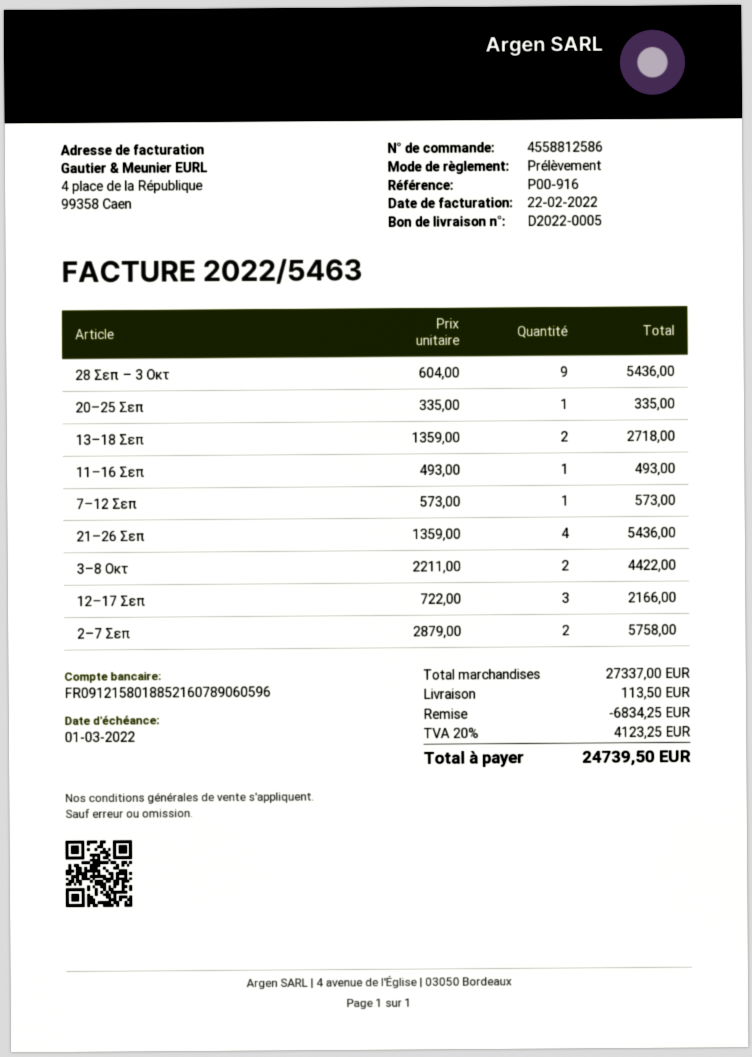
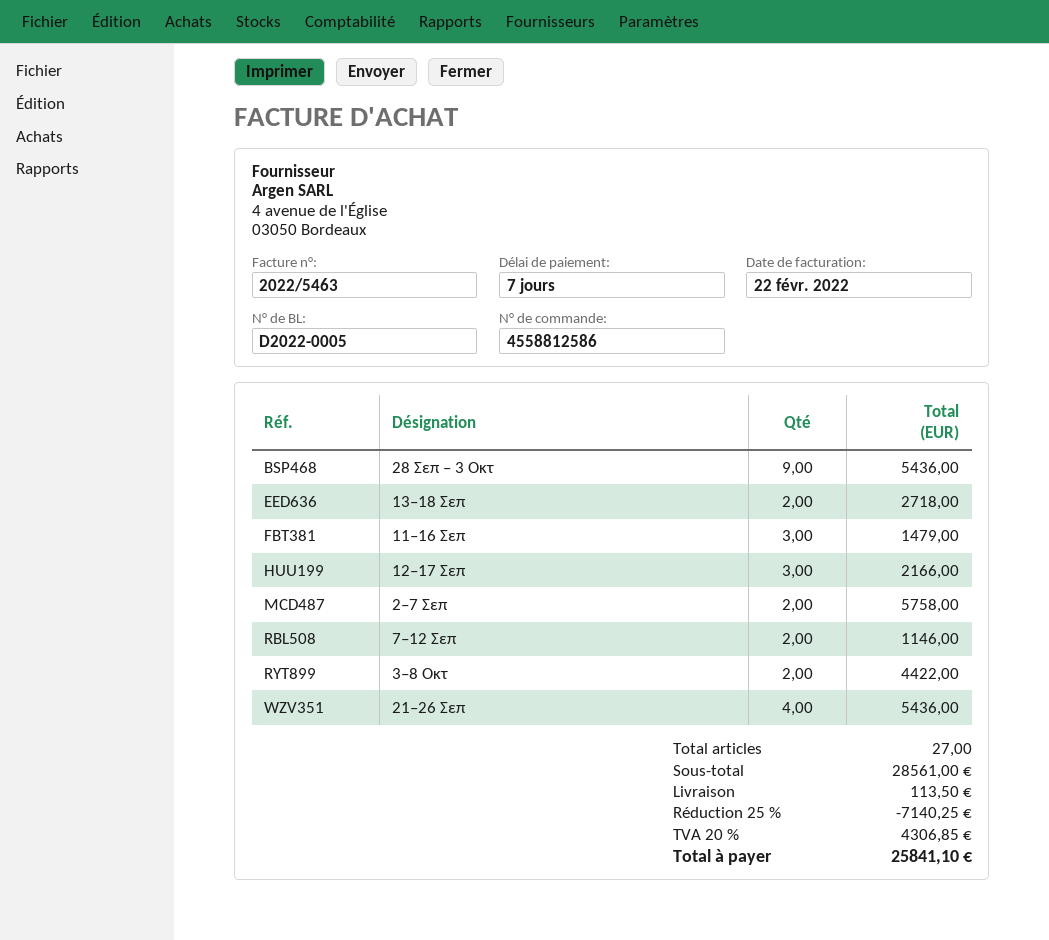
20–25 Σεπ: 1 for 335.00 -> none
11–16 Σεπ: 1 for 493.00 -> 3 for 1479.00
7–12 Σεπ: 1 for 573.00 -> 2 for 1146.00
subtotal: 27337.00 -> 28561.00
discount: 6834.25 -> 7140.25
tax: 20% = 4123.25 -> 20% = 4306.85
total: 24739.50 -> 25841.10

